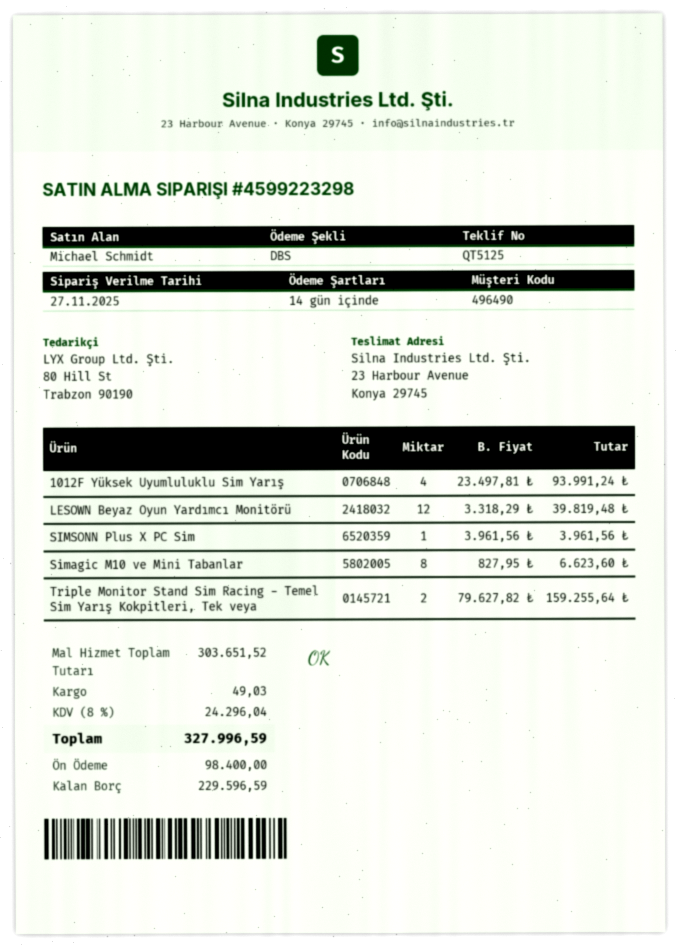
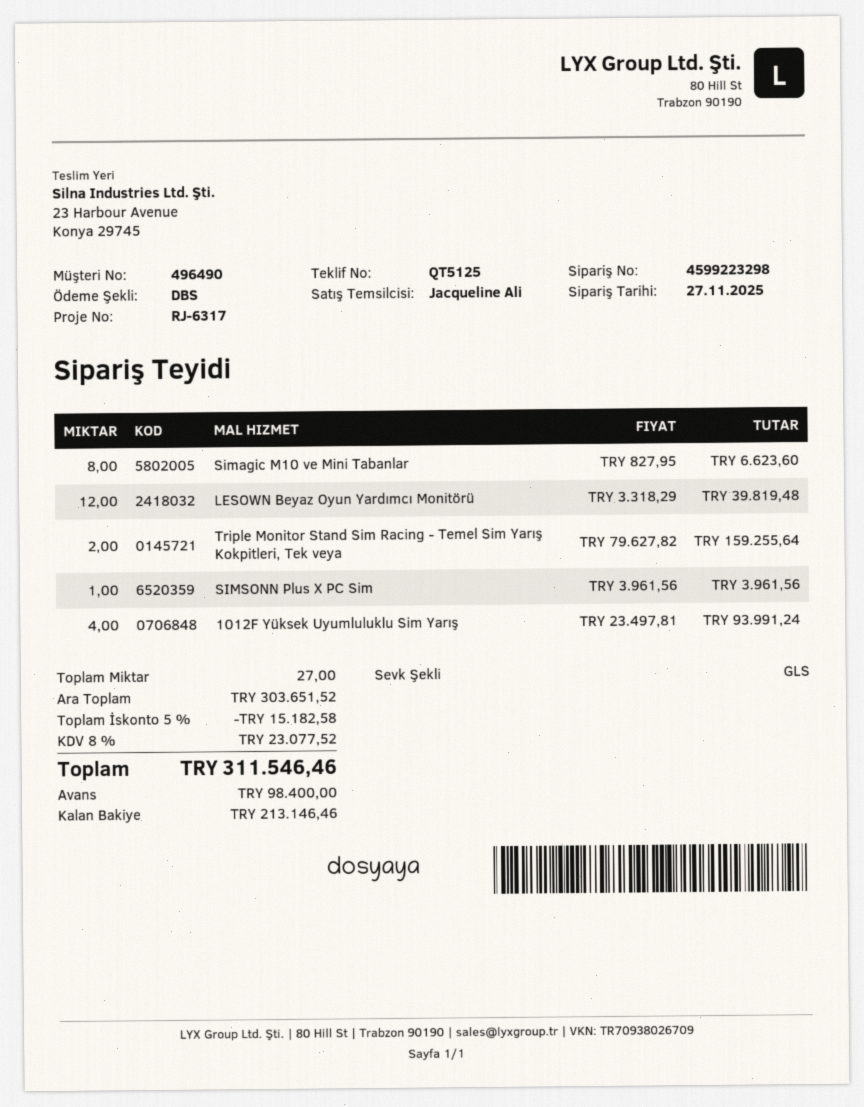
discount: none -> 5% = 15182.58
shipping: 49.03 -> none
tax: 8% = 24296.04 -> 8% = 23077.52
total: 327996.59 -> 311546.46
balance: 229596.59 -> 213146.46

